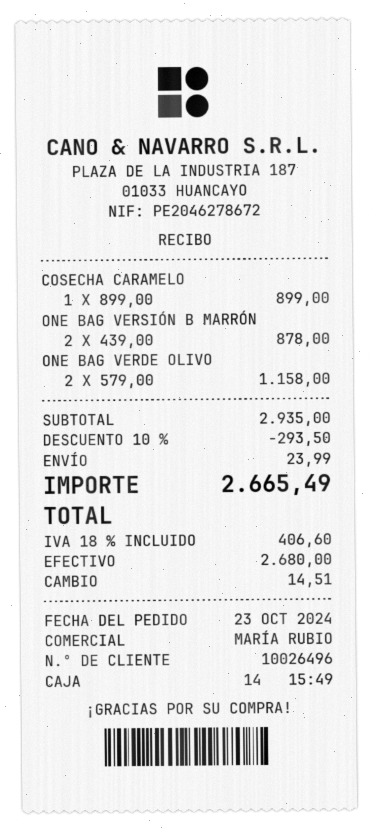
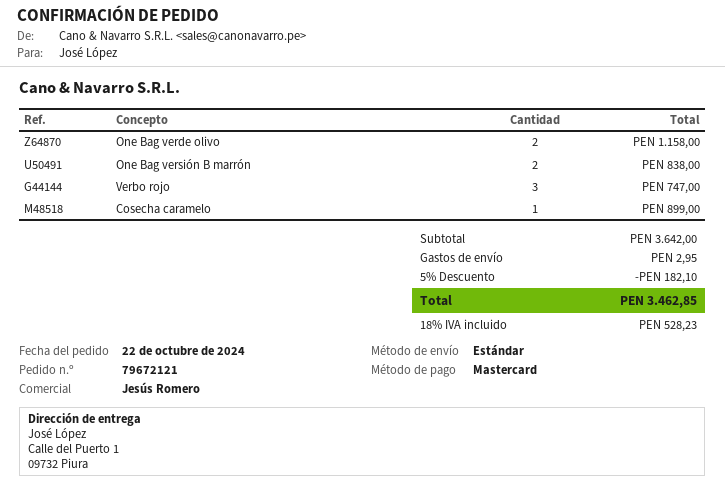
order date: 2024-10-23 -> 2024-10-22
sales rep: MARÍA RUBIO -> Jesús Romero
payment method: cash -> Mastercard
ONE BAG VERSIÓN B MARRÓN: 2 for 878.00 -> 2 for 838.00
Verbo rojo: none -> 3 for 747.00
subtotal: 2935.00 -> 3642.00
discount: 10% = 293.50 -> 5% = 182.10
shipping: 23.99 -> 2.95
tax: 18% = 406.60 -> 18% = 528.23
total: 2665.49 -> 3462.85

